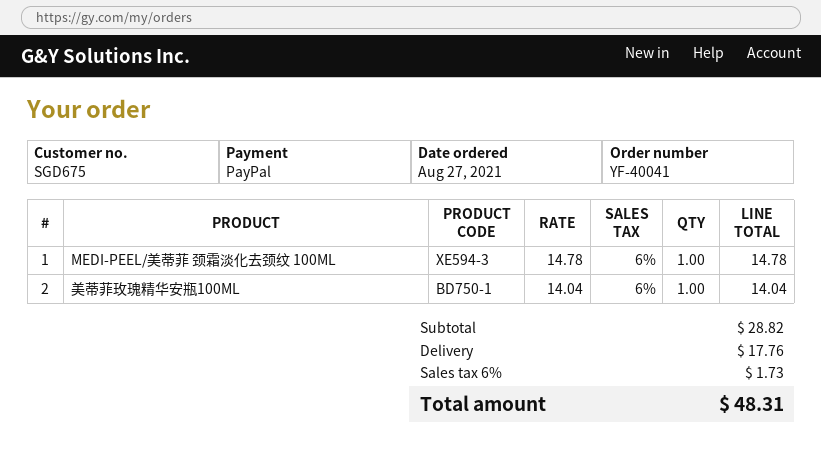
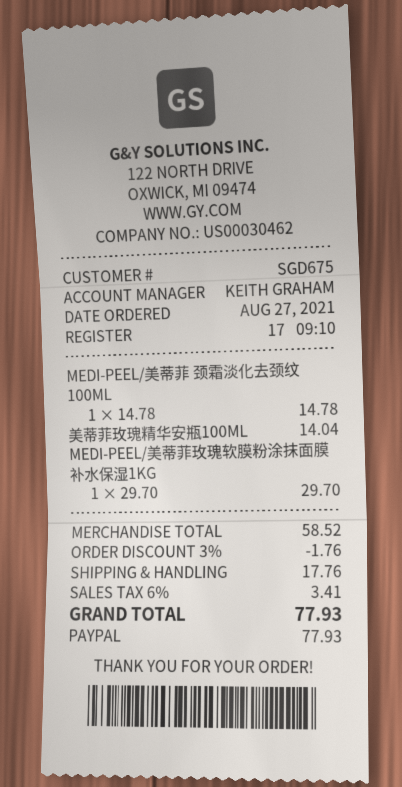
MEDI-PEEL/美蒂菲玫瑰软膜粉涂抹面膜补水保湿1KG: none -> 1 x 29.70 = 29.70
subtotal: 28.82 -> 58.52
discount: none -> 3% = 1.76
tax: 6% = 1.73 -> 6% = 3.41
total: 48.31 -> 77.93

